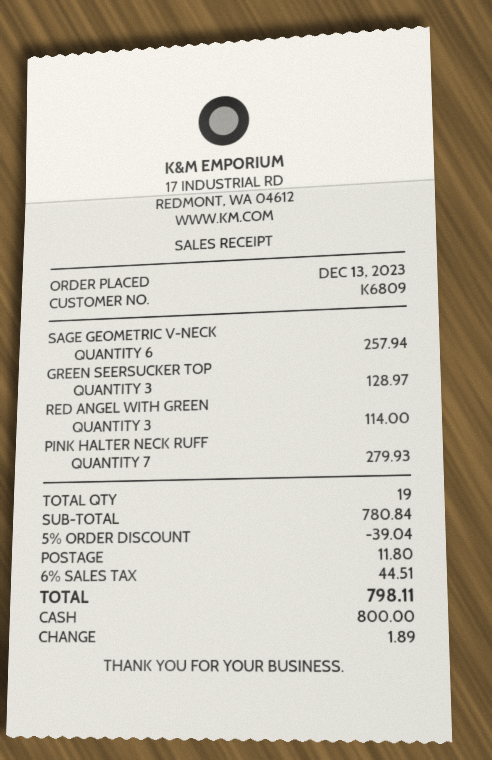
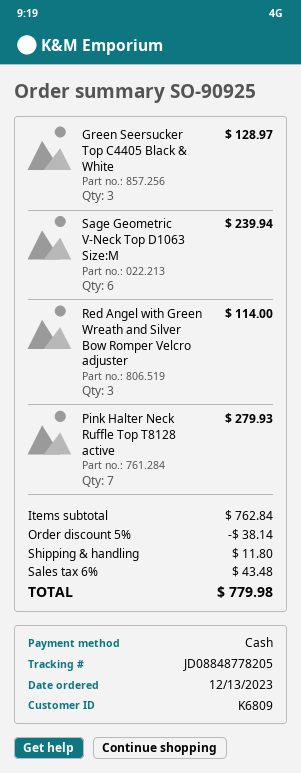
SAGE GEOMETRIC V-NECK: 6 for 257.94 -> 6 for 239.94
subtotal: 780.84 -> 762.84
discount: 5% = 39.04 -> 5% = 38.14
tax: 6% = 44.51 -> 6% = 43.48
total: 798.11 -> 779.98

